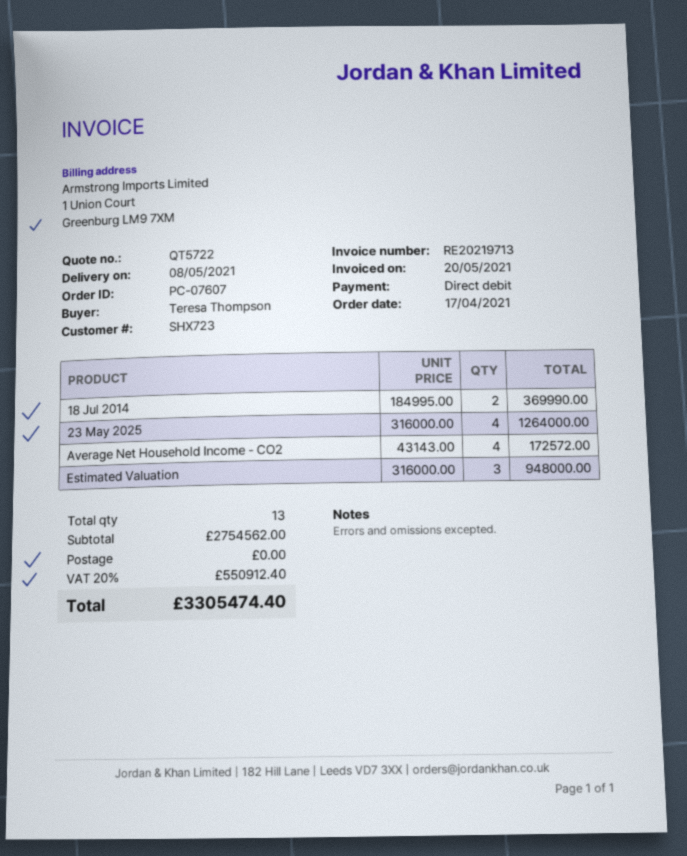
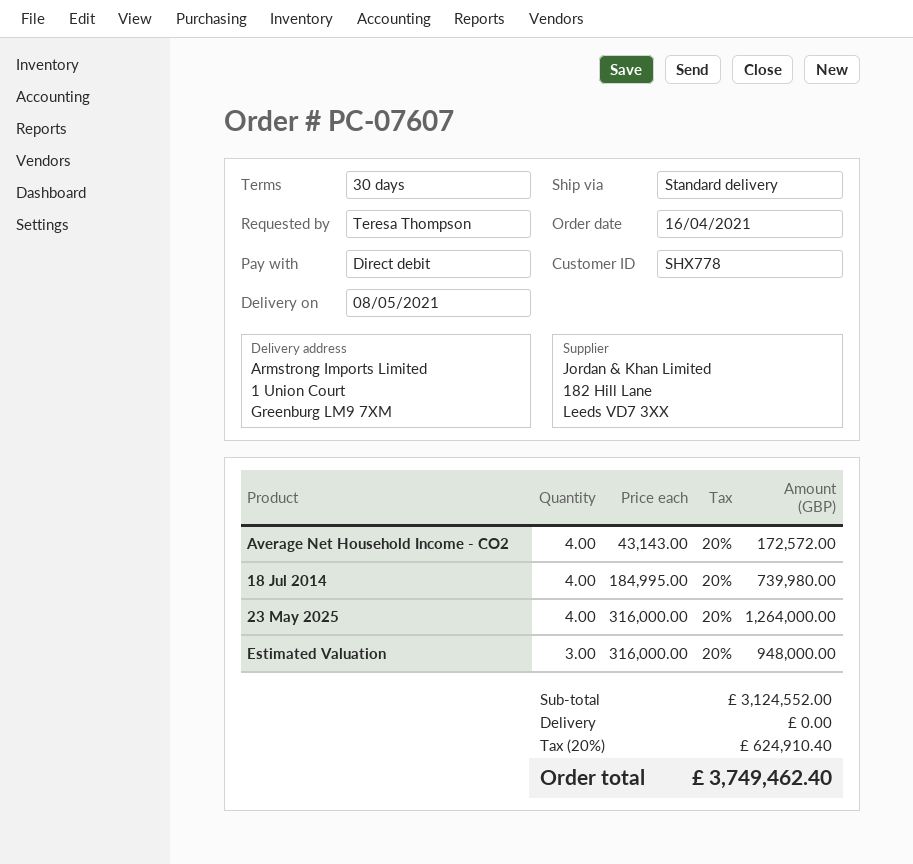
order date: 2021-04-17 -> 2021-04-16
customer number: SHX723 -> SHX778
18 Jul 2014: 2 x 184995.00 = 369990.00 -> 4 x 184995.00 = 739980.00
subtotal: 2754562.00 -> 3124552.00
tax: 20% = 550912.40 -> 20% = 624910.40
total: 3305474.40 -> 3749462.40

